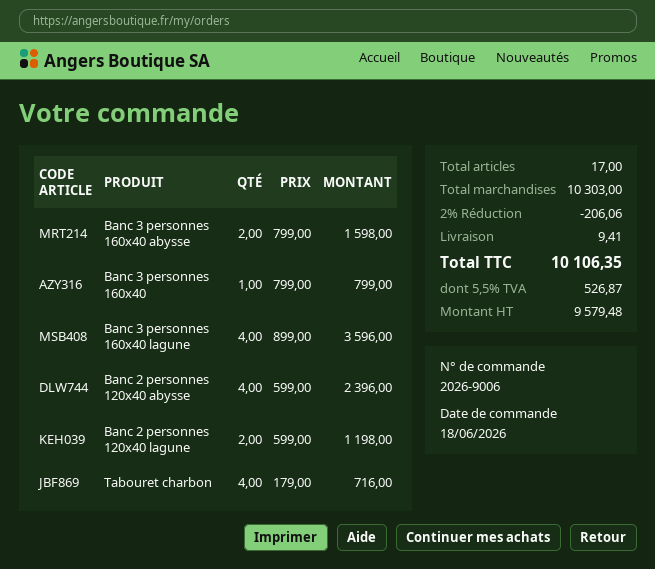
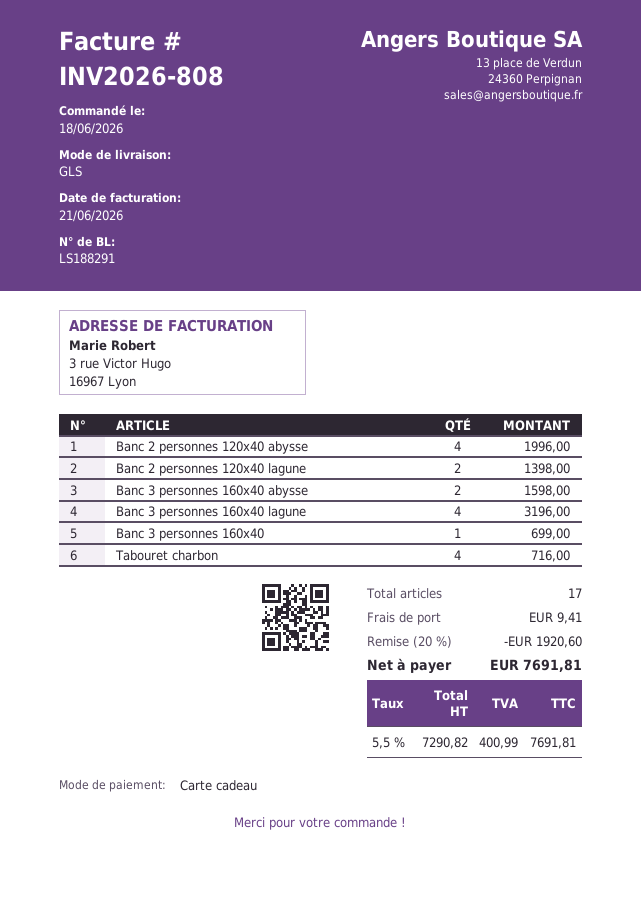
Banc 3 personnes 160x40: 1 for 799.00 -> 1 for 699.00
Banc 3 personnes 160x40 lagune: 4 for 3596.00 -> 4 for 3196.00
Banc 2 personnes 120x40 abysse: 4 for 2396.00 -> 4 for 1996.00
Banc 2 personnes 120x40 lagune: 2 for 1198.00 -> 2 for 1398.00
discount: 2% = 206.06 -> 20% = 1920.60
net: 9579.48 -> 7290.82
tax: 5.5% = 526.87 -> 5.5% = 400.99
total: 10106.35 -> 7691.81

